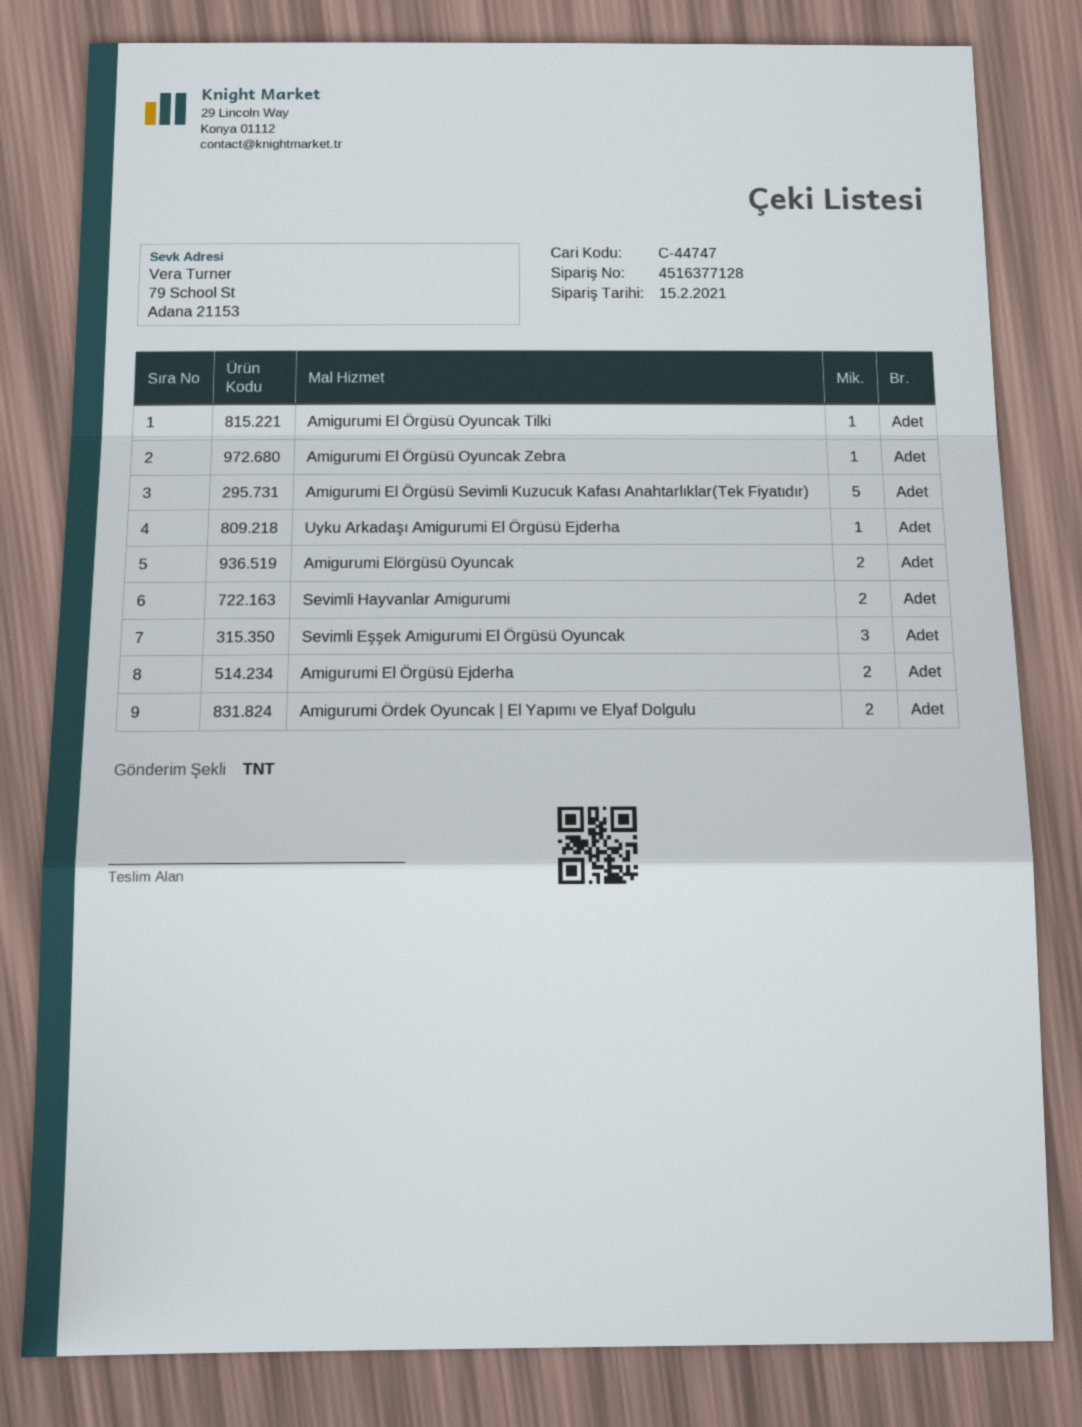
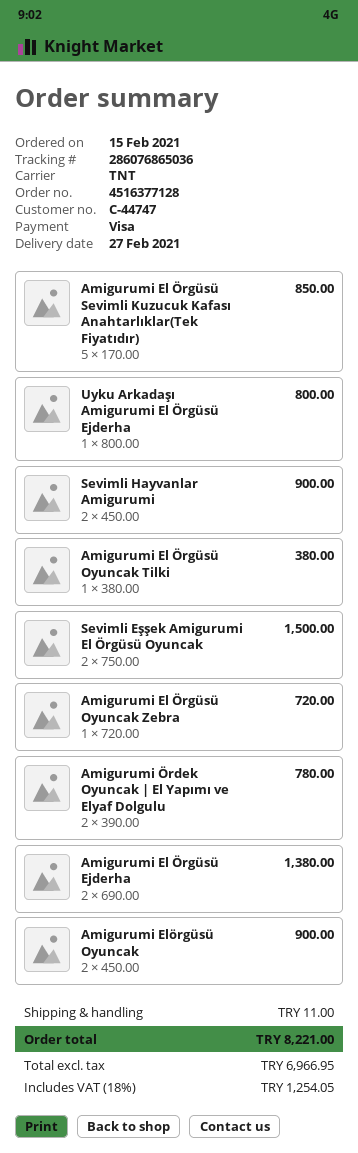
Sevimli Eşşek Amigurumi El Örgüsü Oyuncak: 3 -> 2

